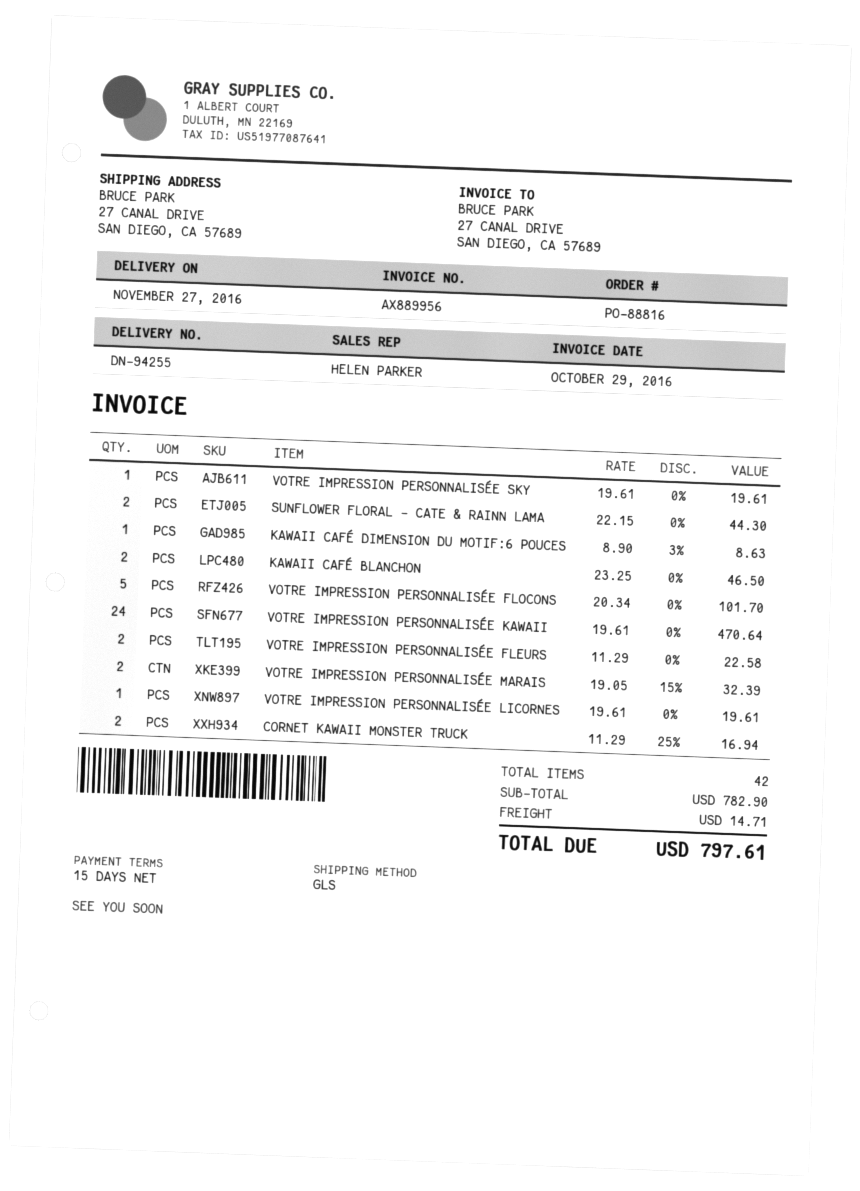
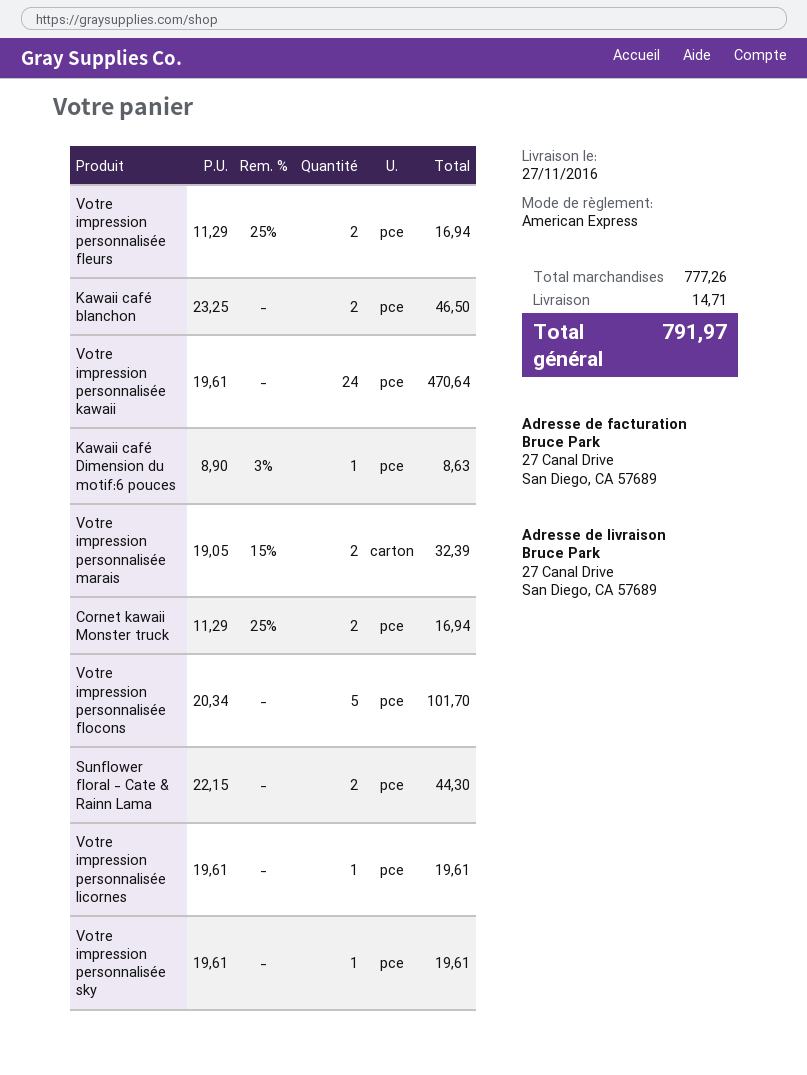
VOTRE IMPRESSION PERSONNALISÉE FLEURS: 2 x 11.29 = 22.58 -> 2 x 11.29 - 25% = 16.94
subtotal: 782.90 -> 777.26
total: 797.61 -> 791.97

